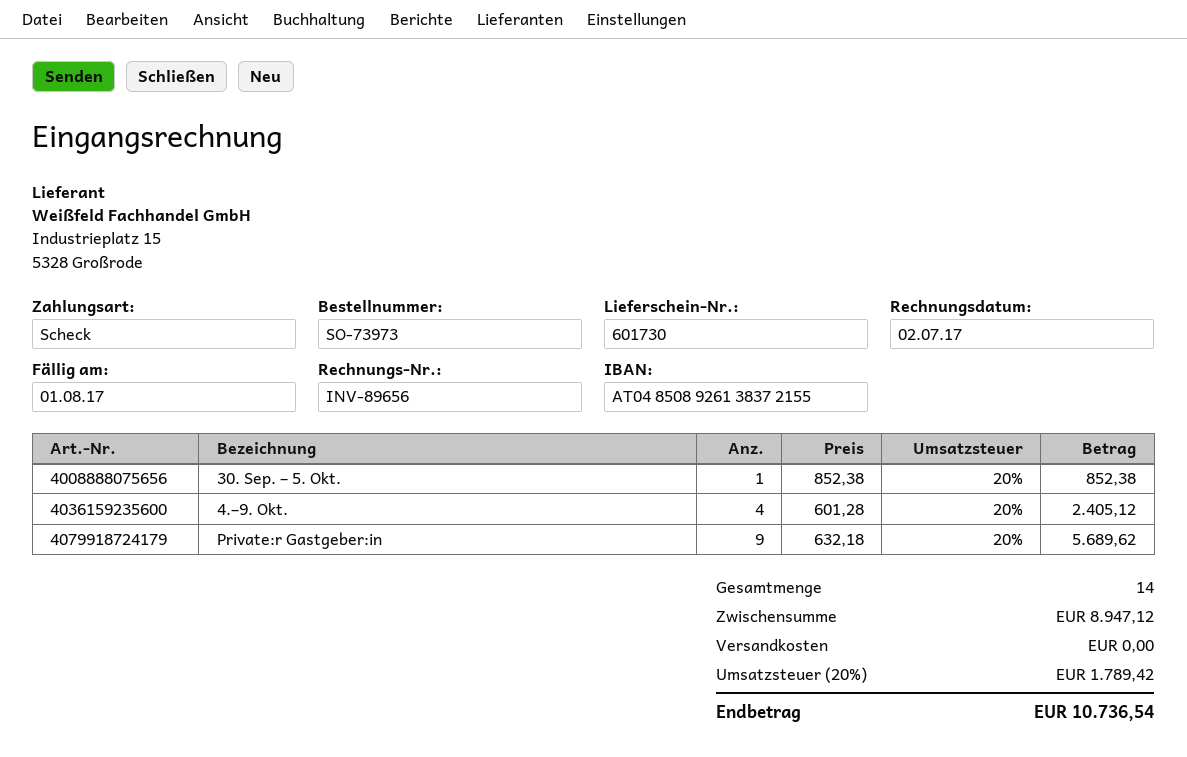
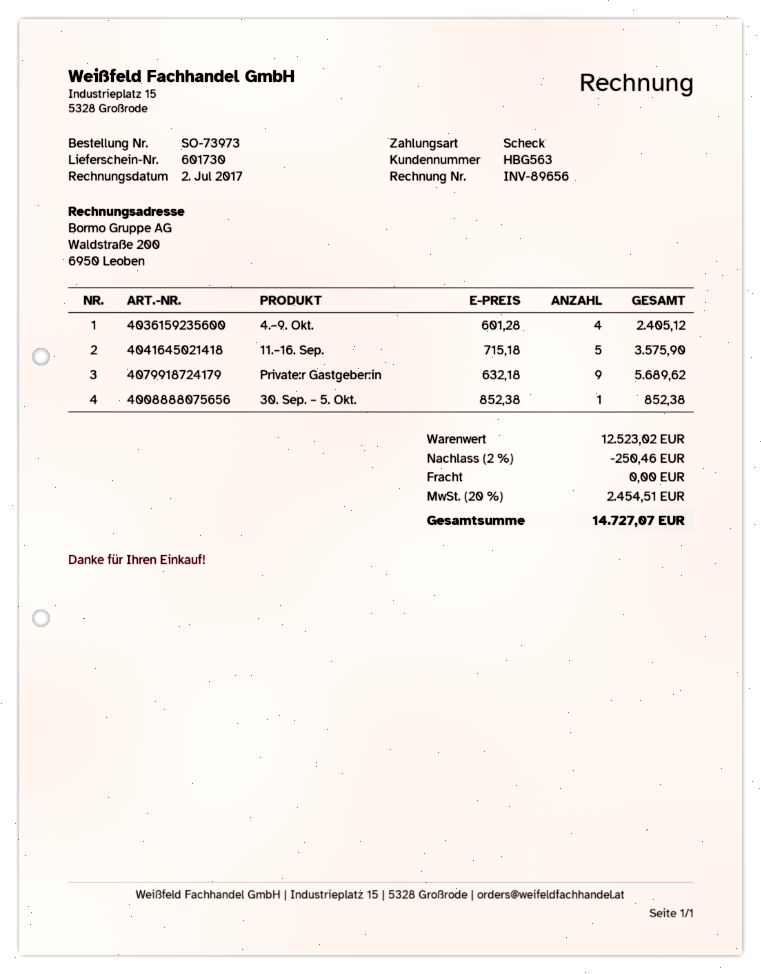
11.–16. Sep.: none -> 5 x 715.18 = 3575.90
subtotal: 8947.12 -> 12523.02
discount: none -> 2% = 250.46
tax: 20% = 1789.42 -> 20% = 2454.51
total: 10736.54 -> 14727.07

